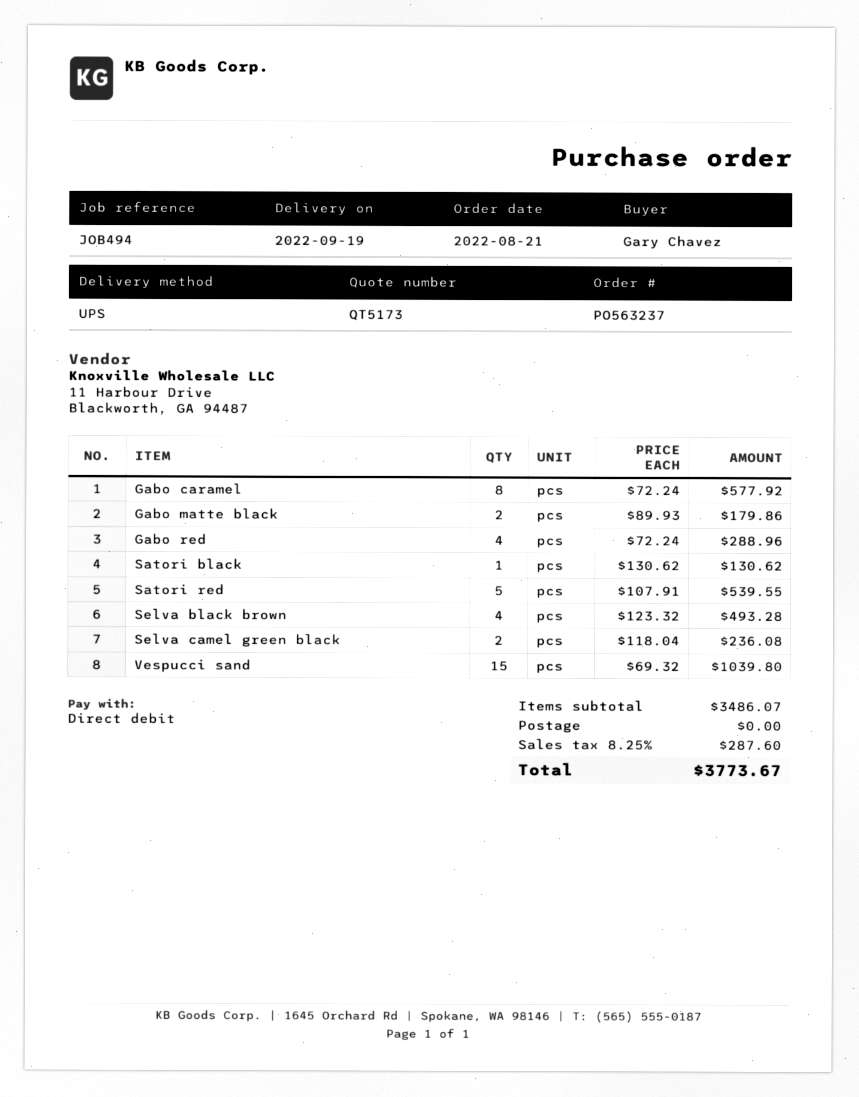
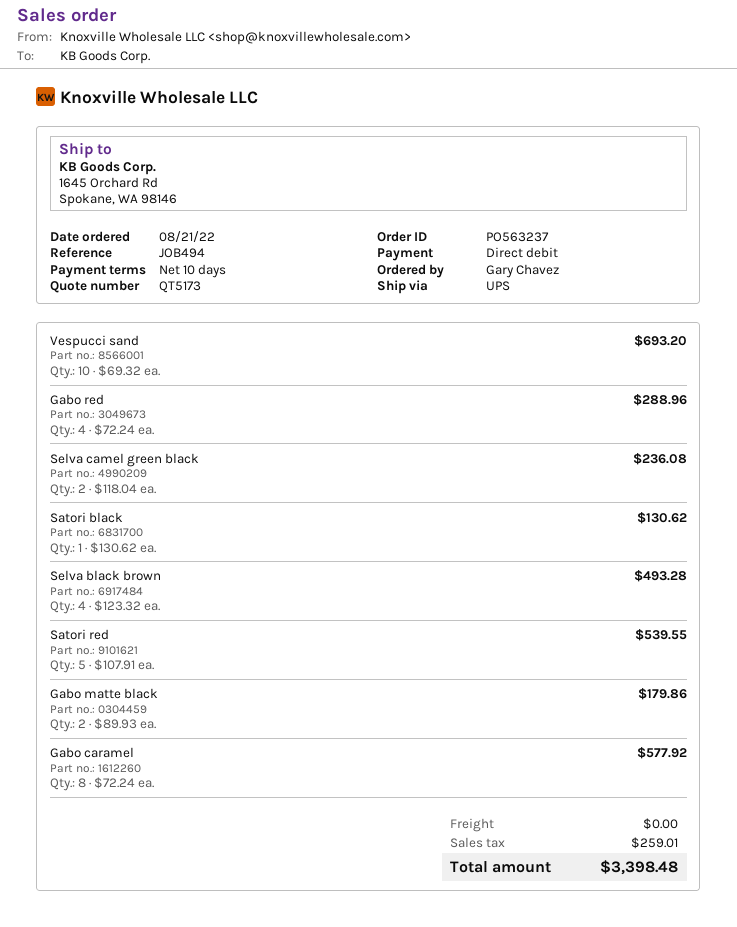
Vespucci sand: 15 x 69.32 = 1039.80 -> 10 x 69.32 = 693.20
tax: 287.60 -> 259.01
total: 3773.67 -> 3398.48

